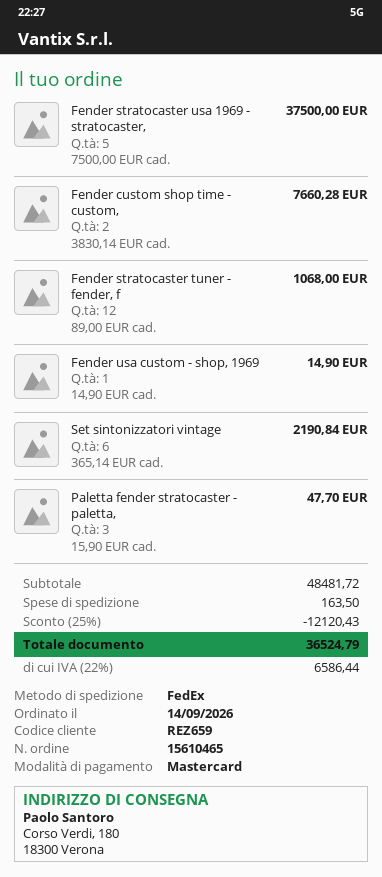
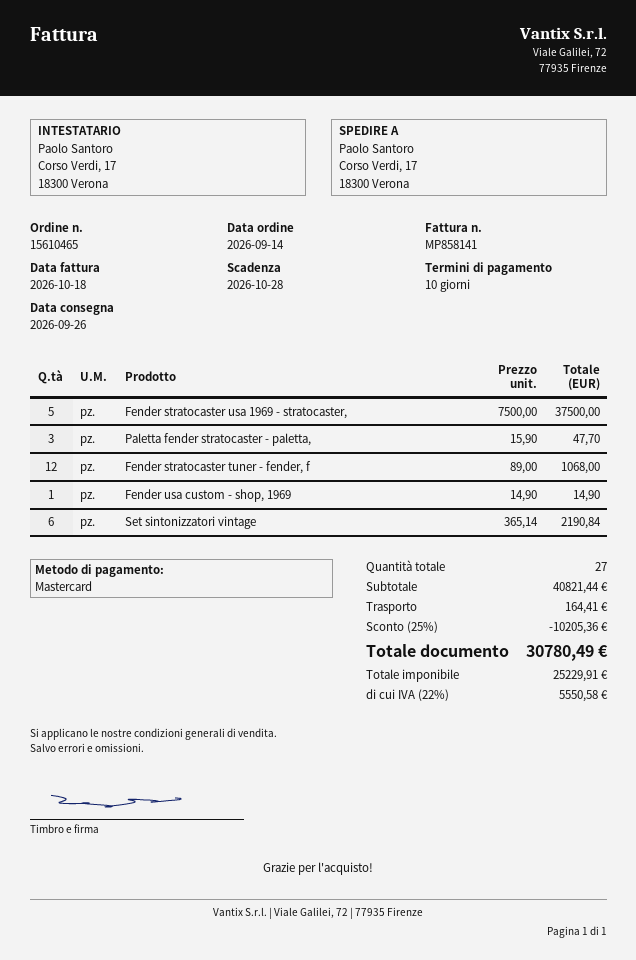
ship to: Corso Verdi, 180, 18300 Verona -> Corso Verdi, 17, 18300 Verona
Fender custom shop time - custom,: 2 x 3830.14 = 7660.28 -> none
subtotal: 48481.72 -> 40821.44
discount: 25% = 12120.43 -> 25% = 10205.36
shipping: 163.50 -> 164.41
tax: 22% = 6586.44 -> 22% = 5550.58
total: 36524.79 -> 30780.49

